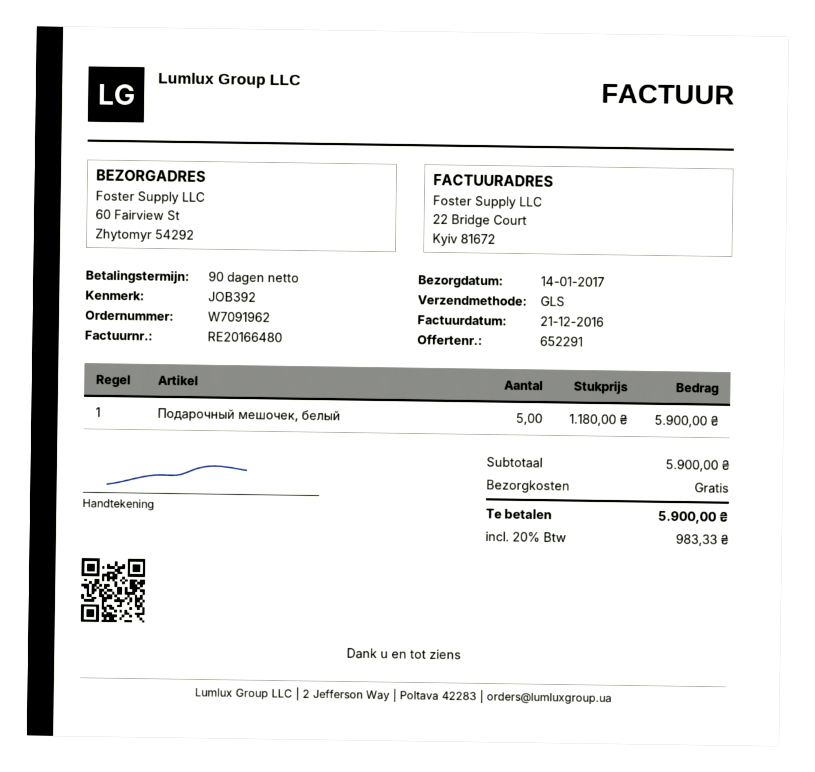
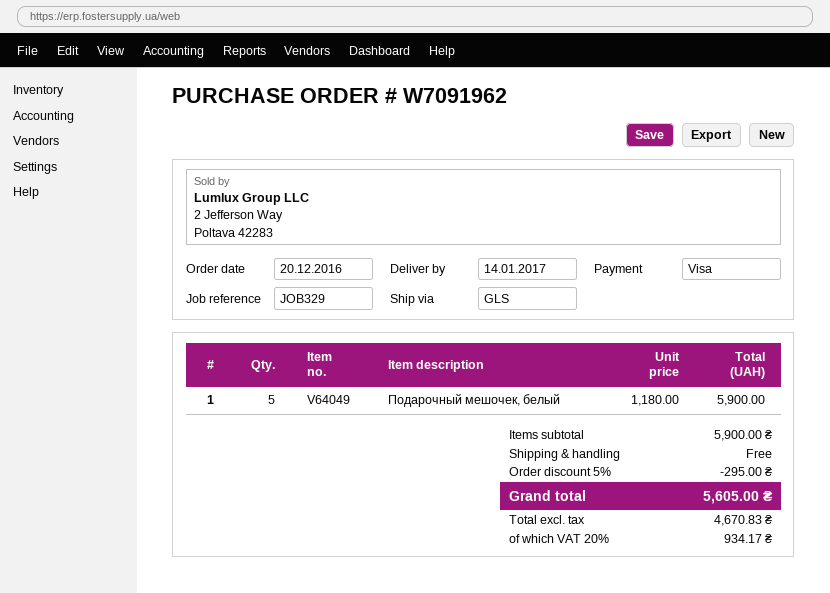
reference: JOB392 -> JOB329
discount: none -> 5% = 295.00
tax: 20% = 983.33 -> 20% = 934.17
total: 5900.00 -> 5605.00

